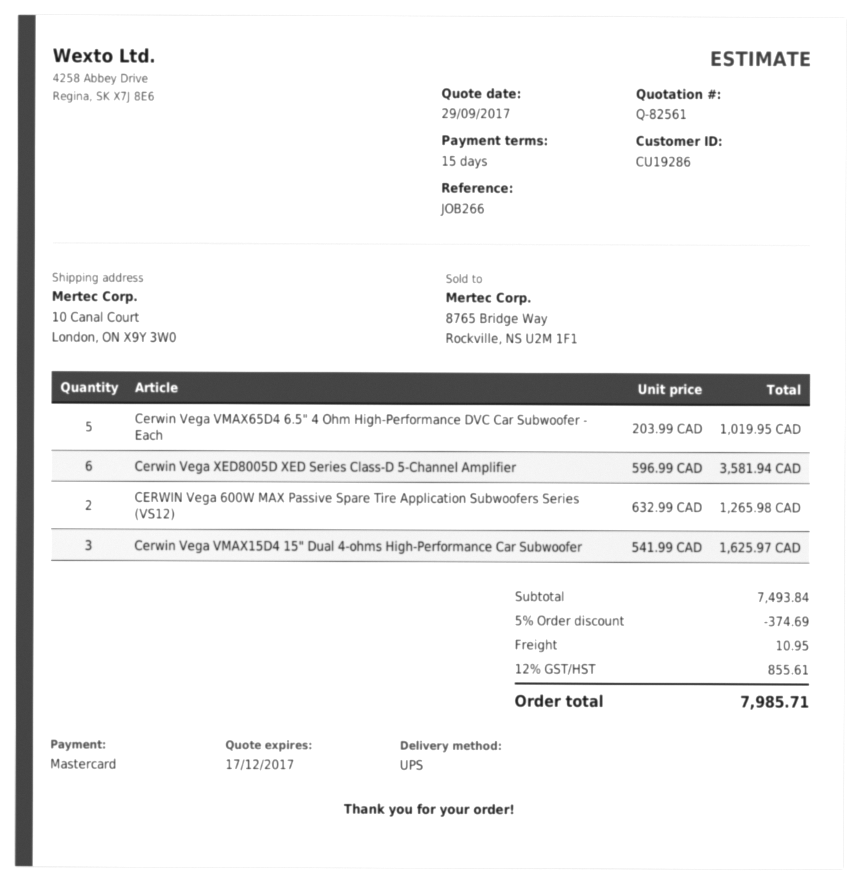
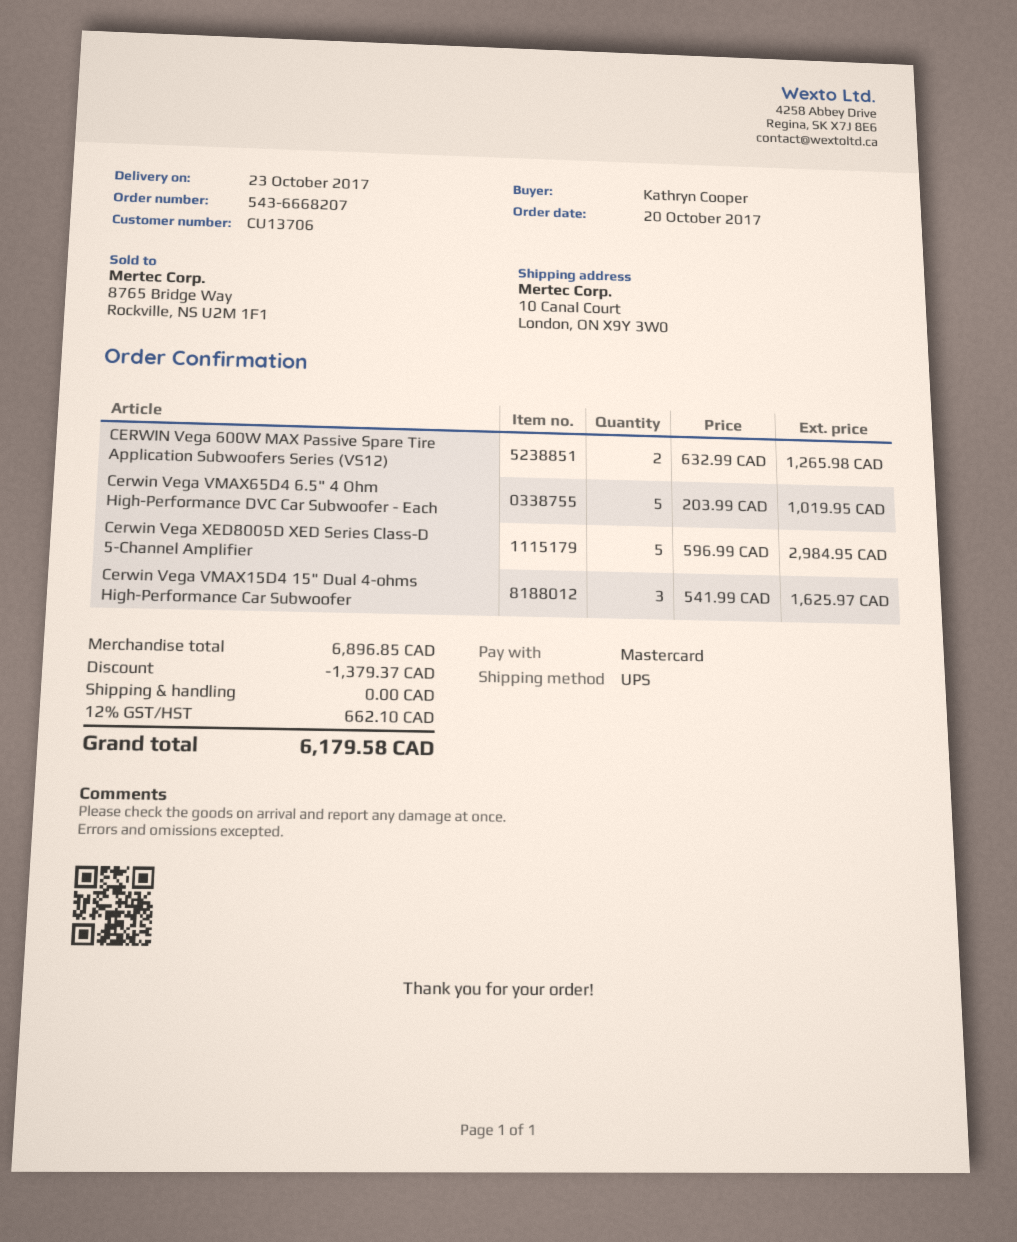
customer number: CU19286 -> CU13706
Cerwin Vega XED8005D XED Series Class-D 5-Channel Amplifier: 6 x 596.99 = 3581.94 -> 5 x 596.99 = 2984.95
subtotal: 7493.84 -> 6896.85
discount: 374.69 -> 1379.37
shipping: 10.95 -> 0.00
tax: 12% = 855.61 -> 12% = 662.10
total: 7985.71 -> 6179.58

